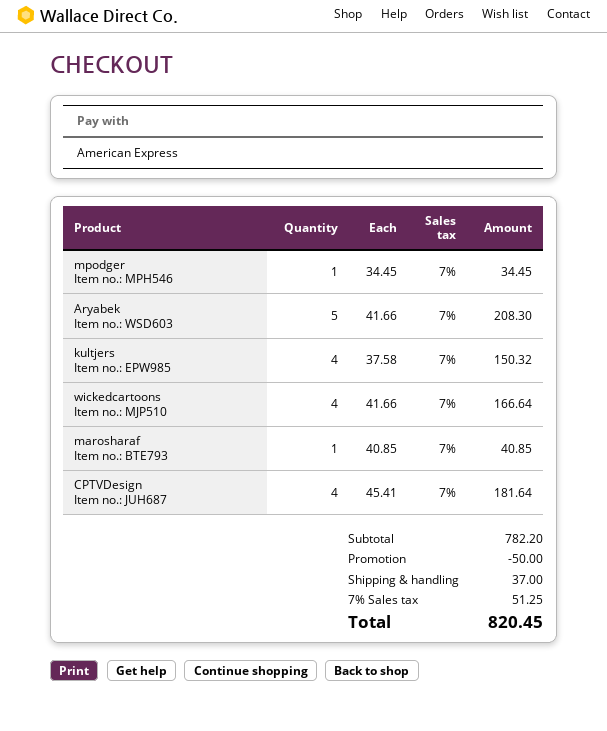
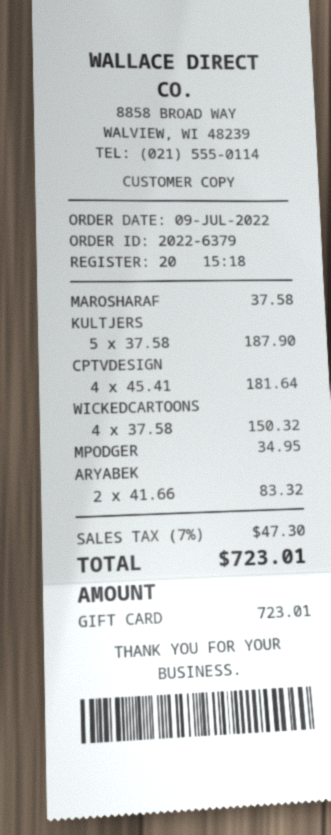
payment method: American Express -> gift card
mpodger: 1 x 34.45 = 34.45 -> 1 x 34.95 = 34.95
Aryabek: 5 x 41.66 = 208.30 -> 2 x 41.66 = 83.32
kultjers: 4 x 37.58 = 150.32 -> 5 x 37.58 = 187.90
wickedcartoons: 4 x 41.66 = 166.64 -> 4 x 37.58 = 150.32
marosharaf: 1 x 40.85 = 40.85 -> 1 x 37.58 = 37.58
discount: 50.00 -> none
shipping: 37.00 -> none
tax: 7% = 51.25 -> 7% = 47.30
total: 820.45 -> 723.01

